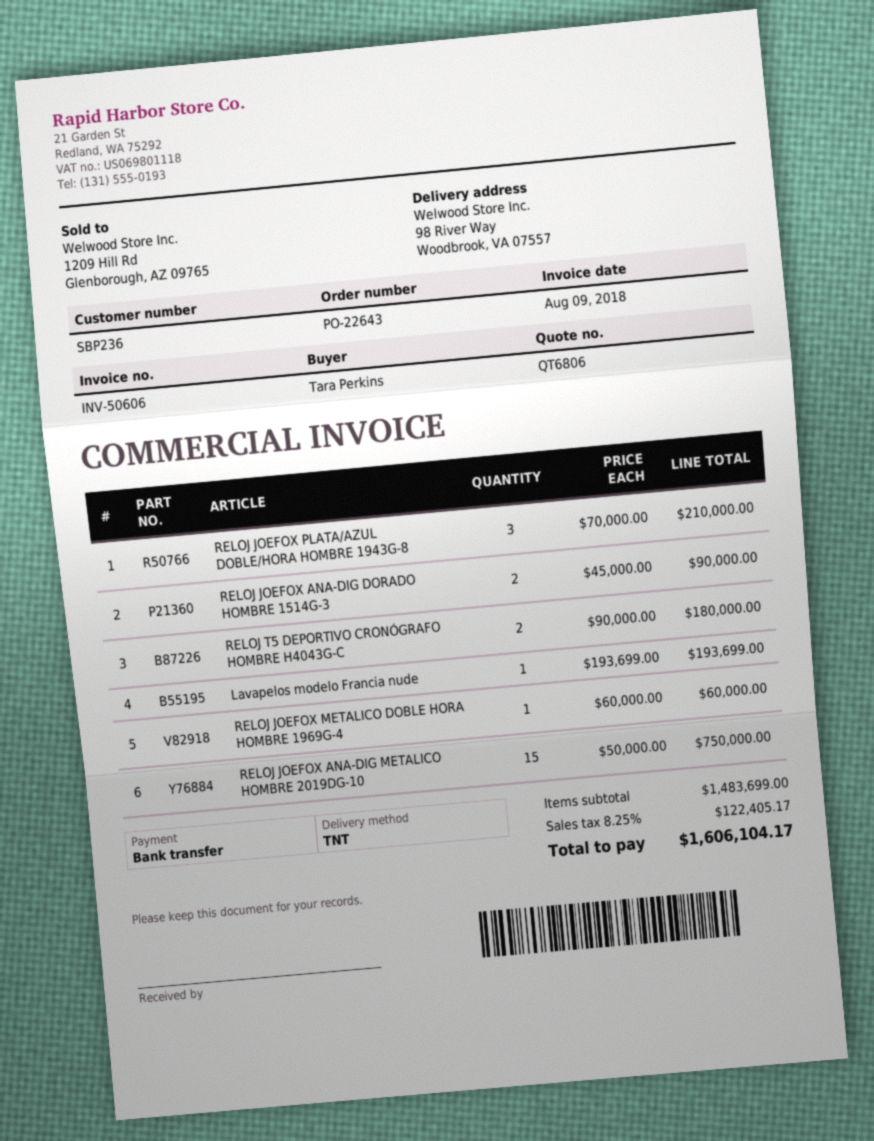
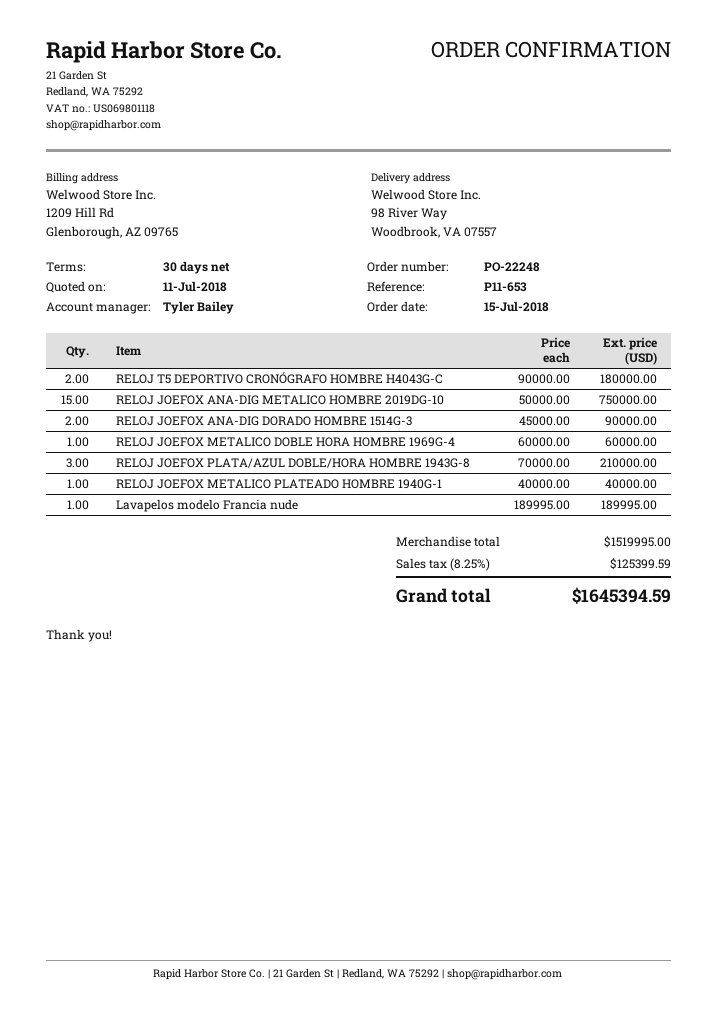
order number: PO-22643 -> PO-22248
Lavapelos modelo Francia nude: 1 x 193699.00 = 193699.00 -> 1 x 189995.00 = 189995.00
RELOJ JOEFOX METALICO PLATEADO HOMBRE 1940G-1: none -> 1 x 40000.00 = 40000.00
subtotal: 1483699.00 -> 1519995.00
tax: 8.25% = 122405.17 -> 8.25% = 125399.59
total: 1606104.17 -> 1645394.59

